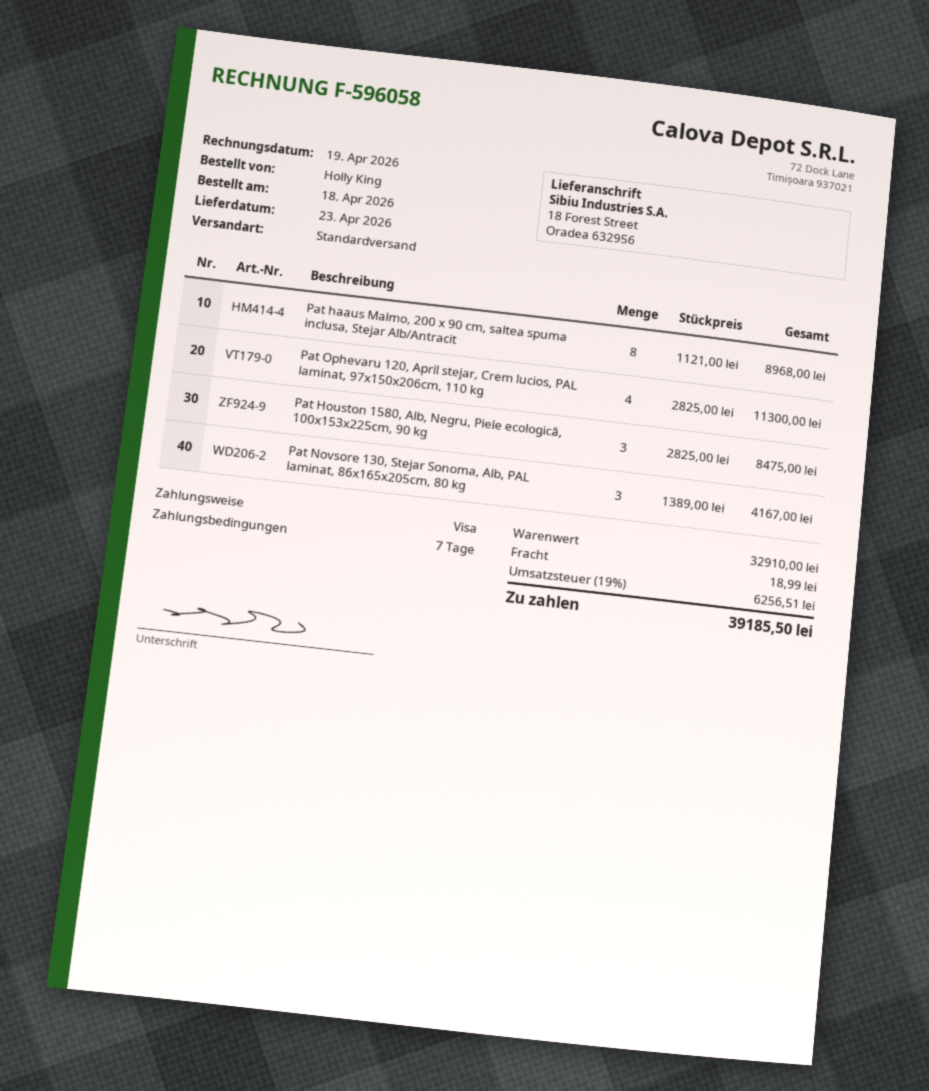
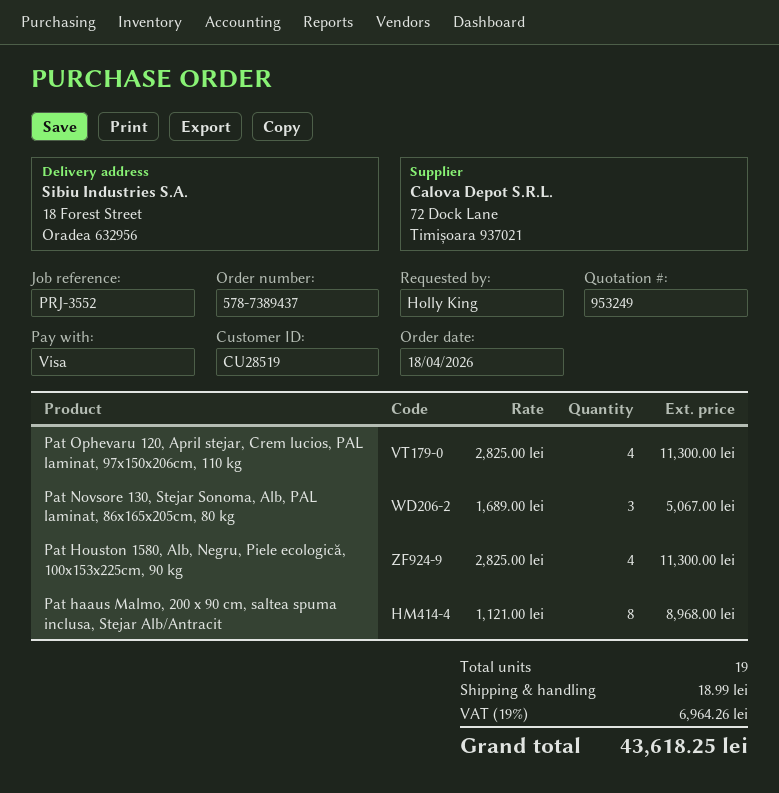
Pat Houston 1580, Alb, Negru, Piele ecologică, 100x153x225cm, 90 kg: 3 x 2825.00 = 8475.00 -> 4 x 2825.00 = 11300.00
Pat Novsore 130, Stejar Sonoma, Alb, PAL laminat, 86x165x205cm, 80 kg: 3 x 1389.00 = 4167.00 -> 3 x 1689.00 = 5067.00
tax: 19% = 6256.51 -> 19% = 6964.26
total: 39185.50 -> 43618.25

